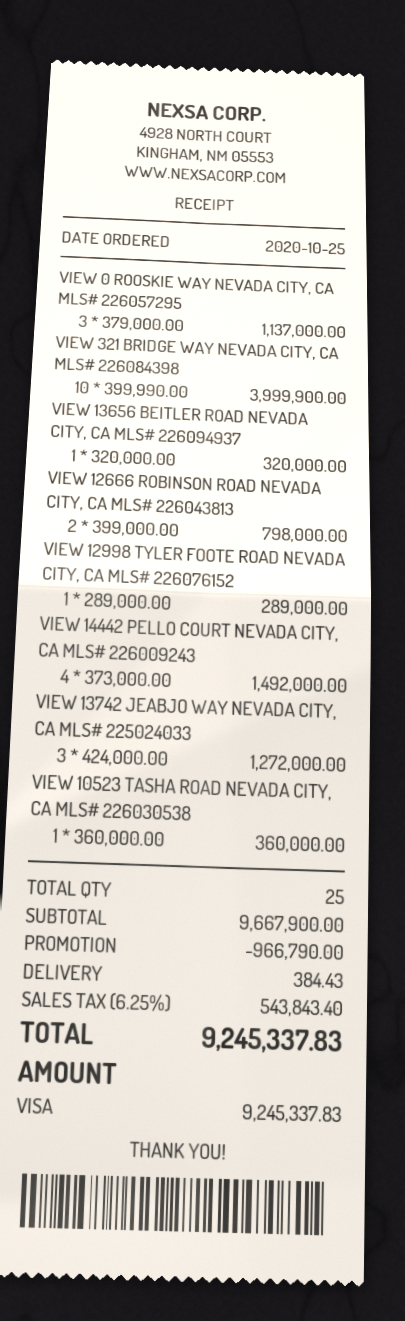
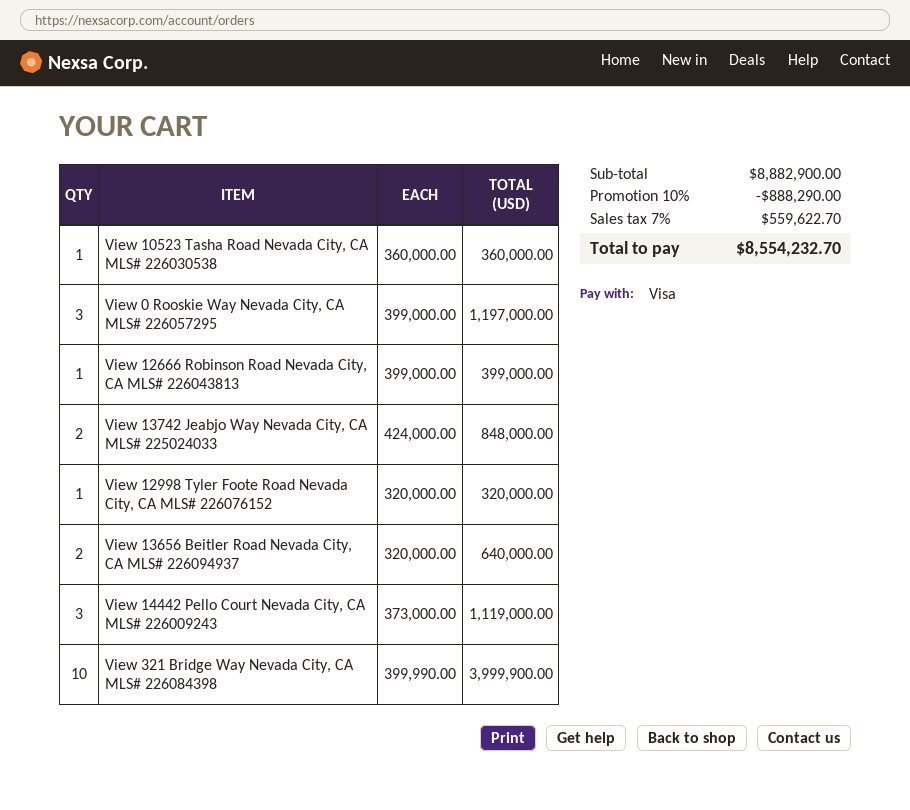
VIEW 0 ROOSKIE WAY NEVADA CITY, CA MLS# 226057295: 3 x 379000.00 = 1137000.00 -> 3 x 399000.00 = 1197000.00
VIEW 13656 BEITLER ROAD NEVADA CITY, CA MLS# 226094937: 1 x 320000.00 = 320000.00 -> 2 x 320000.00 = 640000.00
VIEW 12666 ROBINSON ROAD NEVADA CITY, CA MLS# 226043813: 2 x 399000.00 = 798000.00 -> 1 x 399000.00 = 399000.00
VIEW 12998 TYLER FOOTE ROAD NEVADA CITY, CA MLS# 226076152: 1 x 289000.00 = 289000.00 -> 1 x 320000.00 = 320000.00
VIEW 14442 PELLO COURT NEVADA CITY, CA MLS# 226009243: 4 x 373000.00 = 1492000.00 -> 3 x 373000.00 = 1119000.00
VIEW 13742 JEABJO WAY NEVADA CITY, CA MLS# 225024033: 3 x 424000.00 = 1272000.00 -> 2 x 424000.00 = 848000.00
subtotal: 9667900.00 -> 8882900.00
discount: 966790.00 -> 888290.00
shipping: 384.43 -> none
tax: 6.25% = 543843.40 -> 7% = 559622.70
total: 9245337.83 -> 8554232.70

